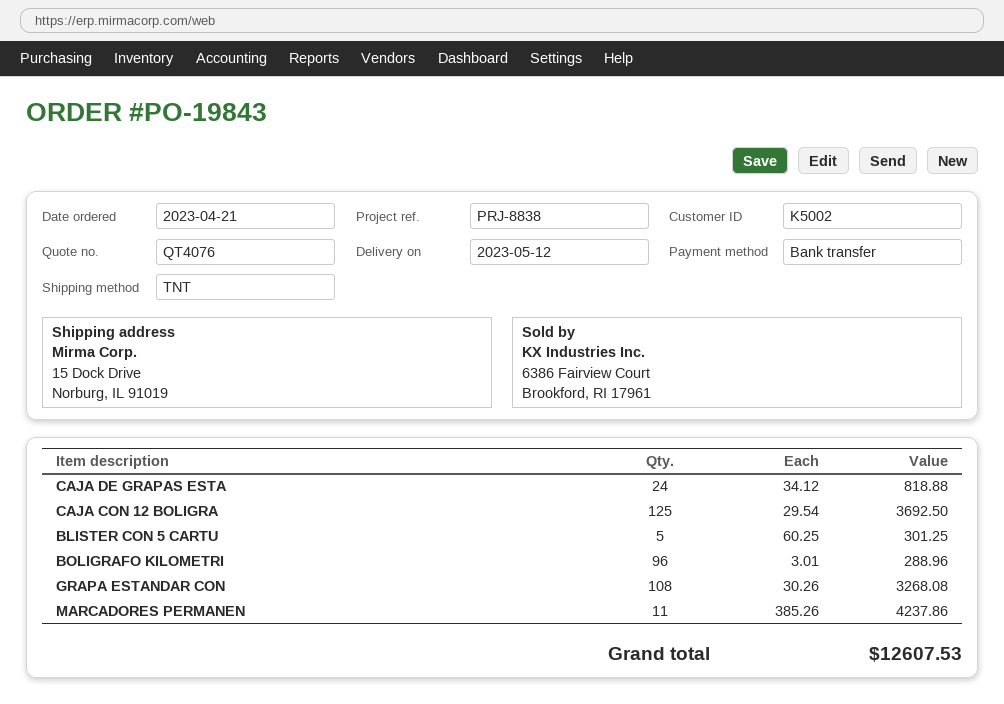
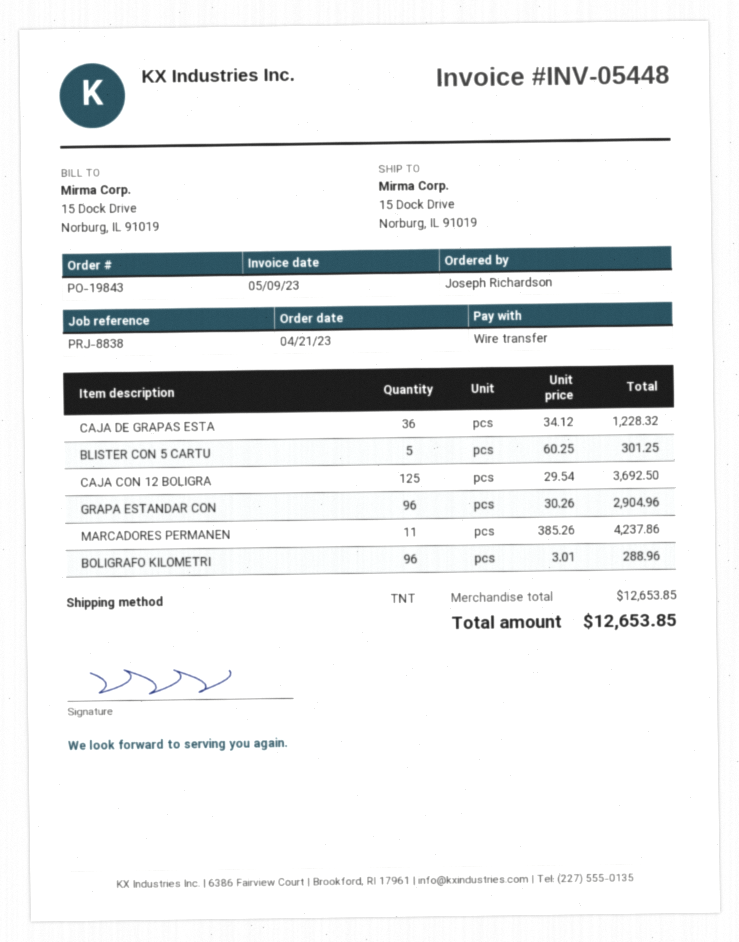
CAJA DE GRAPAS ESTA: 24 x 34.12 = 818.88 -> 36 x 34.12 = 1228.32
GRAPA ESTANDAR CON: 108 x 30.26 = 3268.08 -> 96 x 30.26 = 2904.96
total: 12607.53 -> 12653.85

